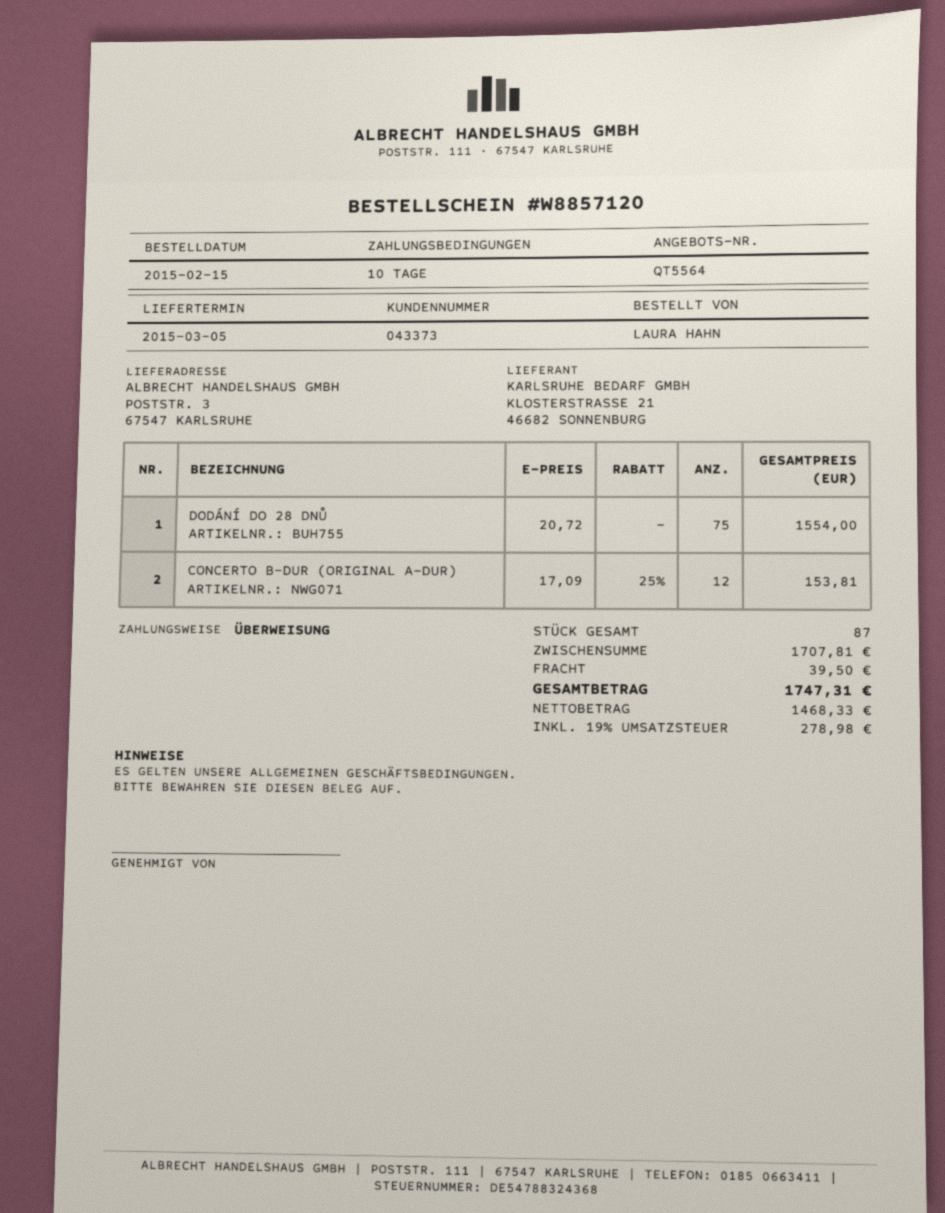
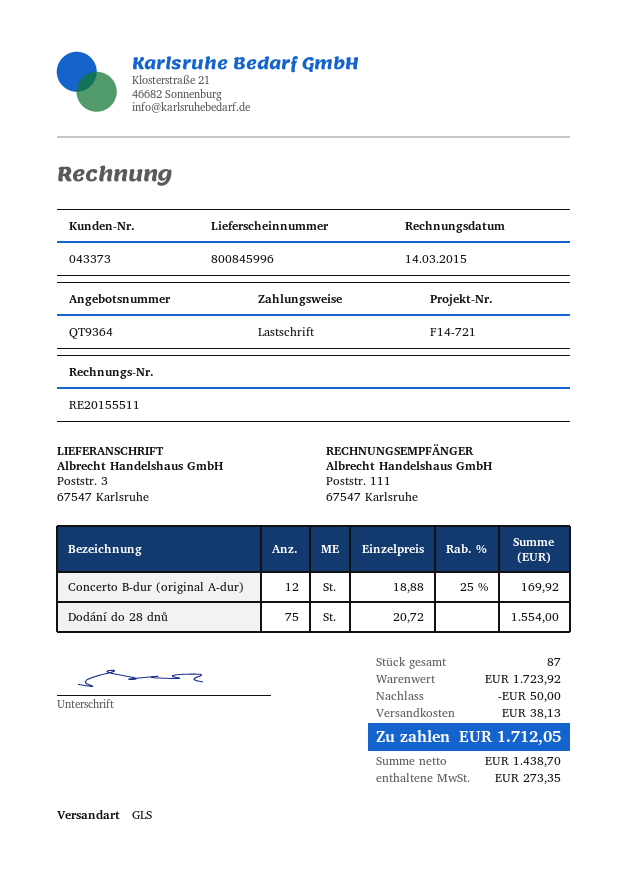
quote number: QT5564 -> QT9364
payment method: bank transfer -> direct debit
CONCERTO B-DUR (ORIGINAL A-DUR): 12 x 17.09 - 25% = 153.81 -> 12 x 18.88 - 25% = 169.92
subtotal: 1707.81 -> 1723.92
discount: none -> 50.00
shipping: 39.50 -> 38.13
net: 1468.33 -> 1438.70
tax: 278.98 -> 273.35
total: 1747.31 -> 1712.05

